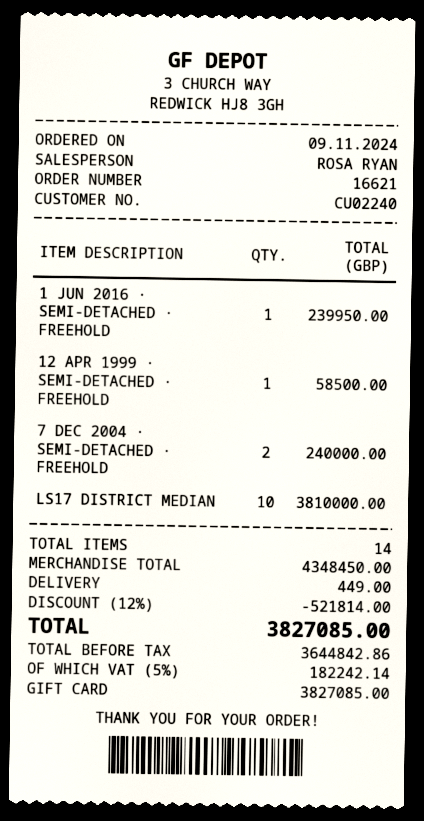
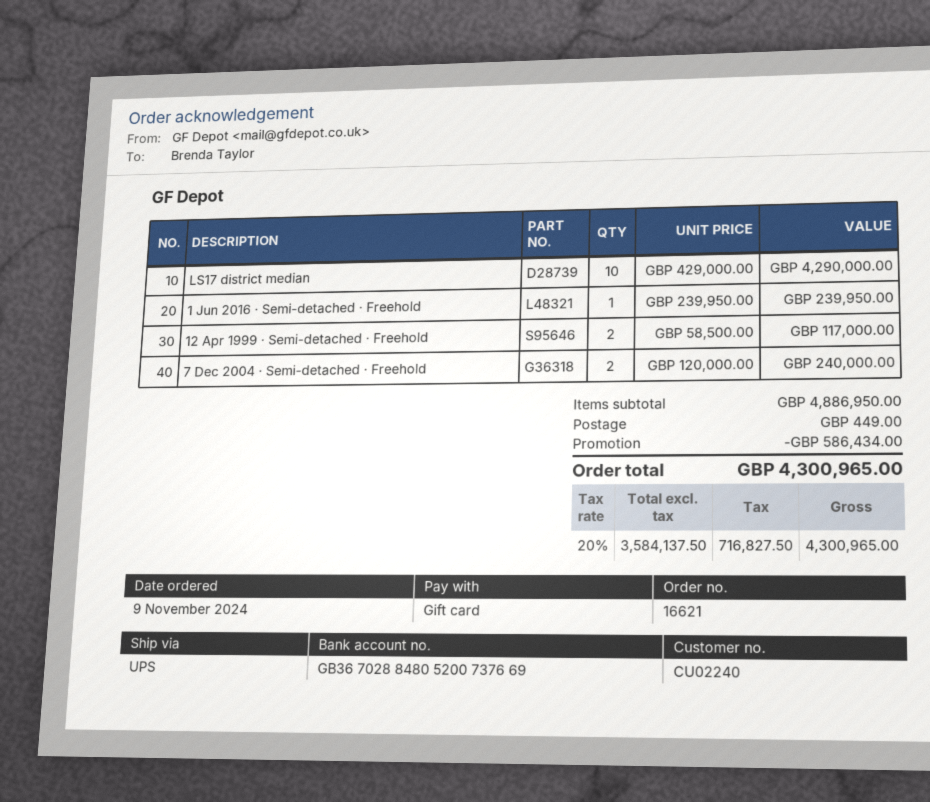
12 APR 1999 · SEMI-DETACHED · FREEHOLD: 1 for 58500.00 -> 2 for 117000.00
LS17 DISTRICT MEDIAN: 10 for 3810000.00 -> 10 for 4290000.00
subtotal: 4348450.00 -> 4886950.00
discount: 521814.00 -> 586434.00
net: 3644842.86 -> 3584137.50
tax: 5% = 182242.14 -> 20% = 716827.50
total: 3827085.00 -> 4300965.00

